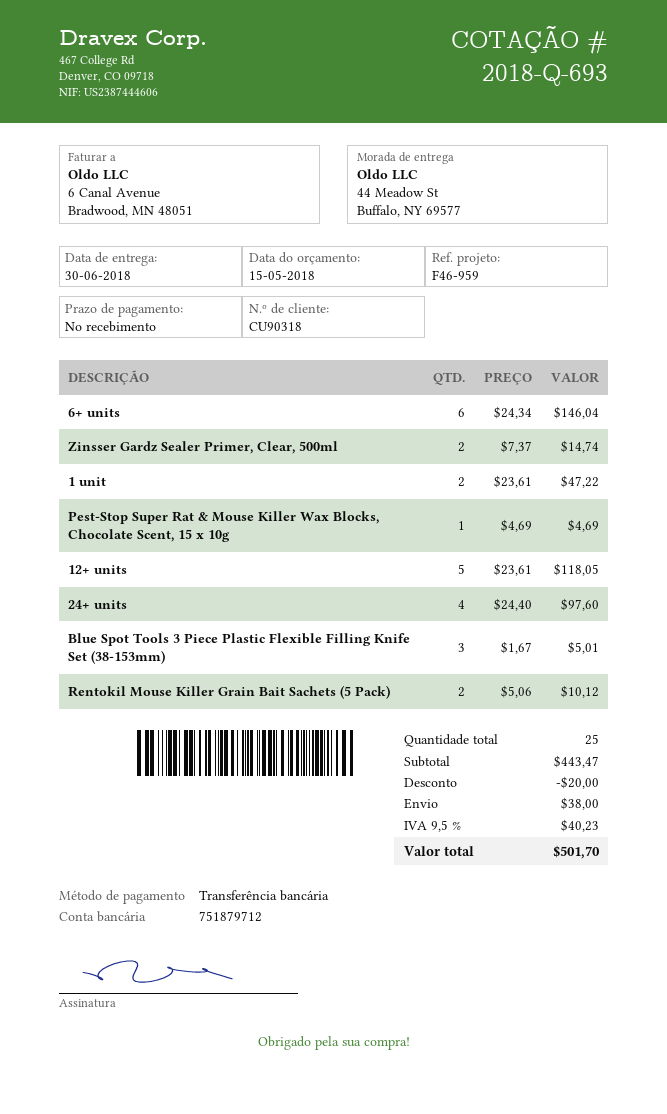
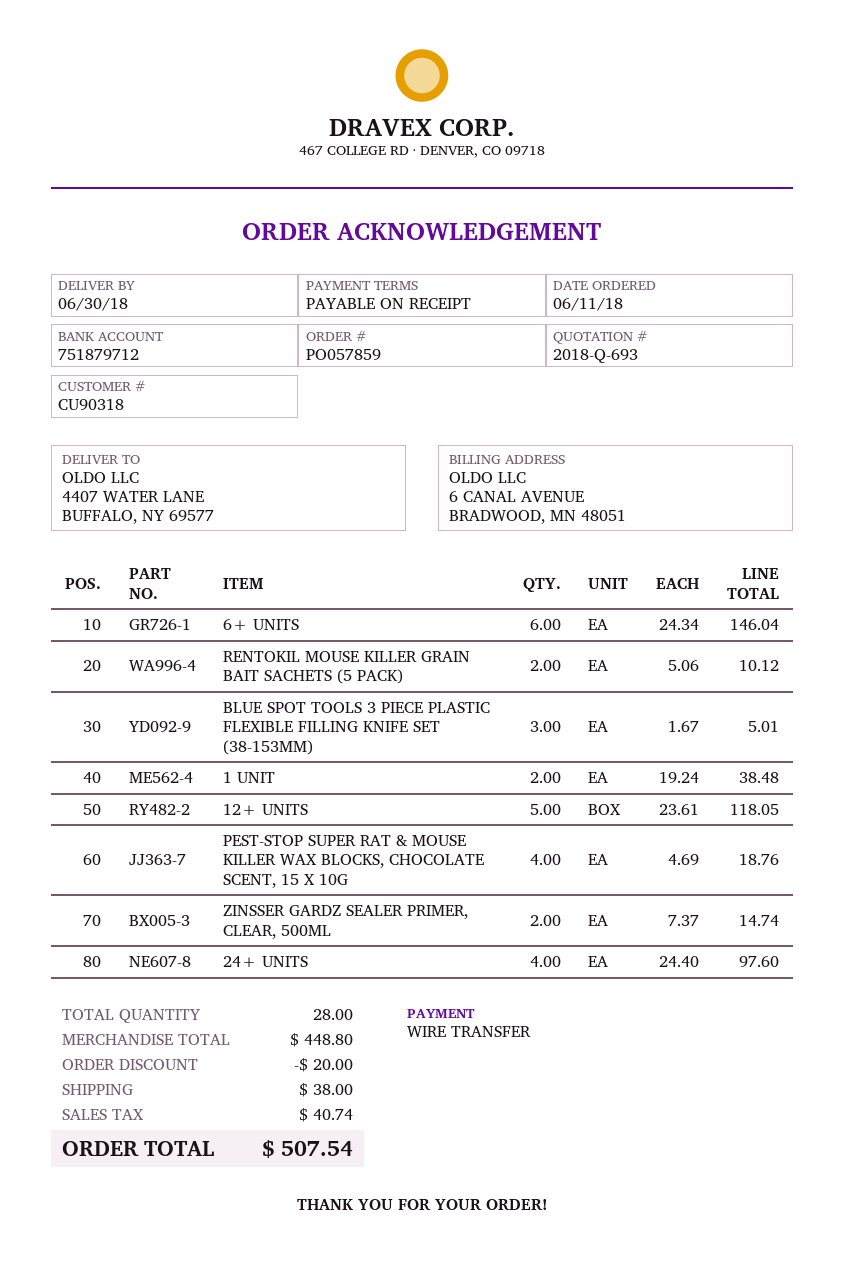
ship to: 44 Meadow St, Buffalo, NY 69577 -> 4407 WATER LANE, BUFFALO, NY 69577
1 unit: 2 x 23.61 = 47.22 -> 2 x 19.24 = 38.48
Pest-Stop Super Rat & Mouse Killer Wax Blocks, Chocolate Scent, 15 x 10g: 1 x 4.69 = 4.69 -> 4 x 4.69 = 18.76
total quantity: 25 -> 28
subtotal: 443.47 -> 448.80
tax: 40.23 -> 40.74
total: 501.70 -> 507.54

